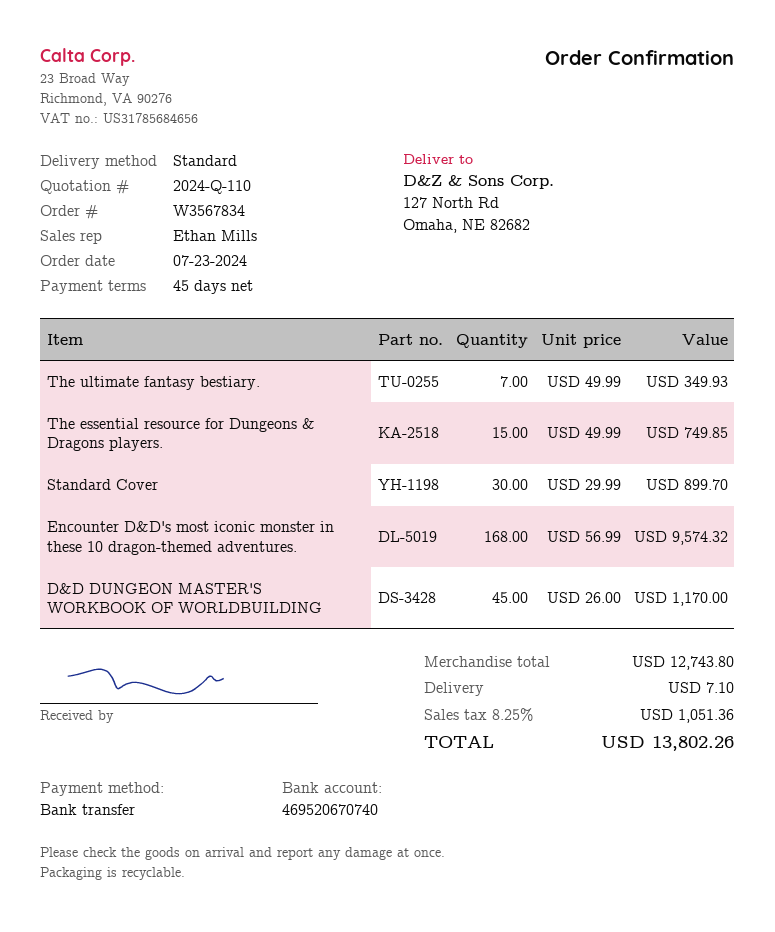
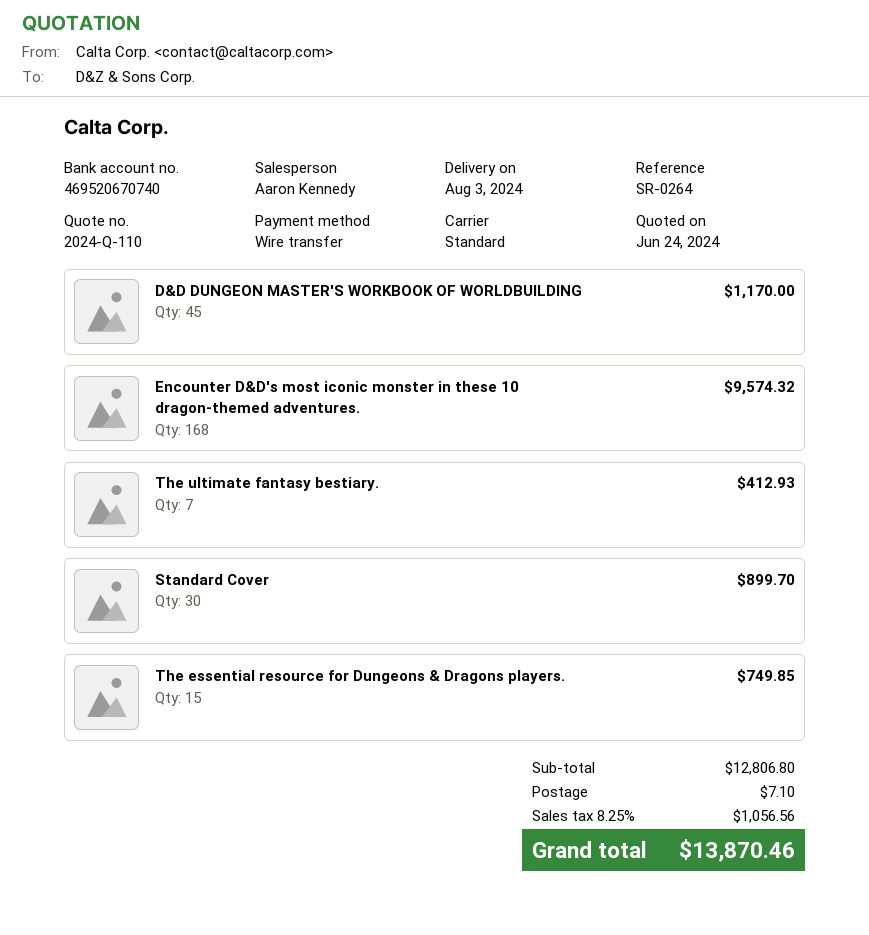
sales rep: Ethan Mills -> Aaron Kennedy
The ultimate fantasy bestiary.: 7 for 349.93 -> 7 for 412.93
subtotal: 12743.80 -> 12806.80
tax: 8.25% = 1051.36 -> 8.25% = 1056.56
total: 13802.26 -> 13870.46

